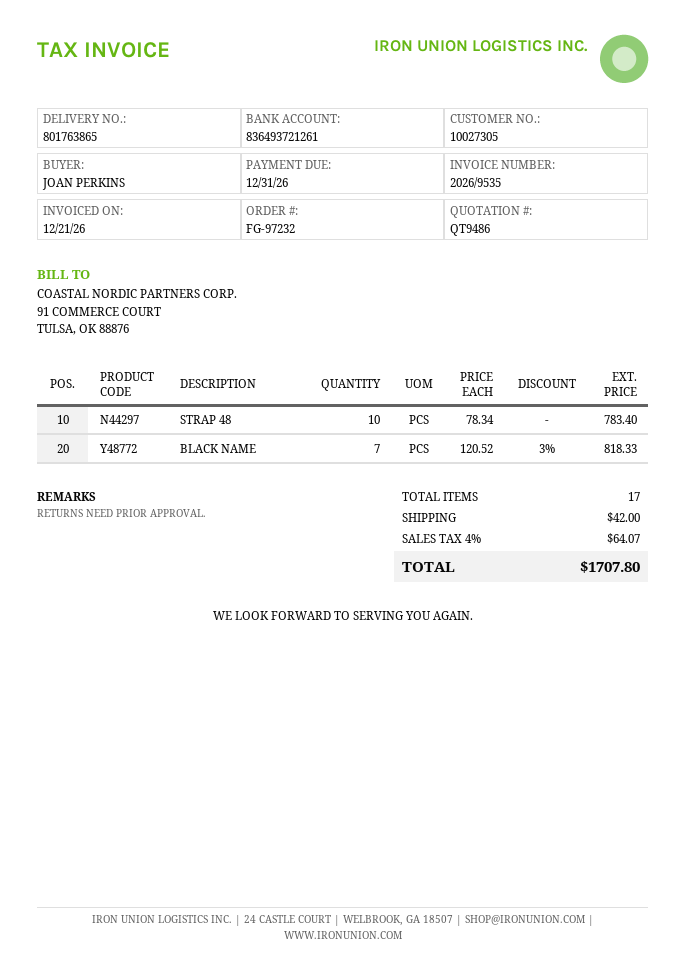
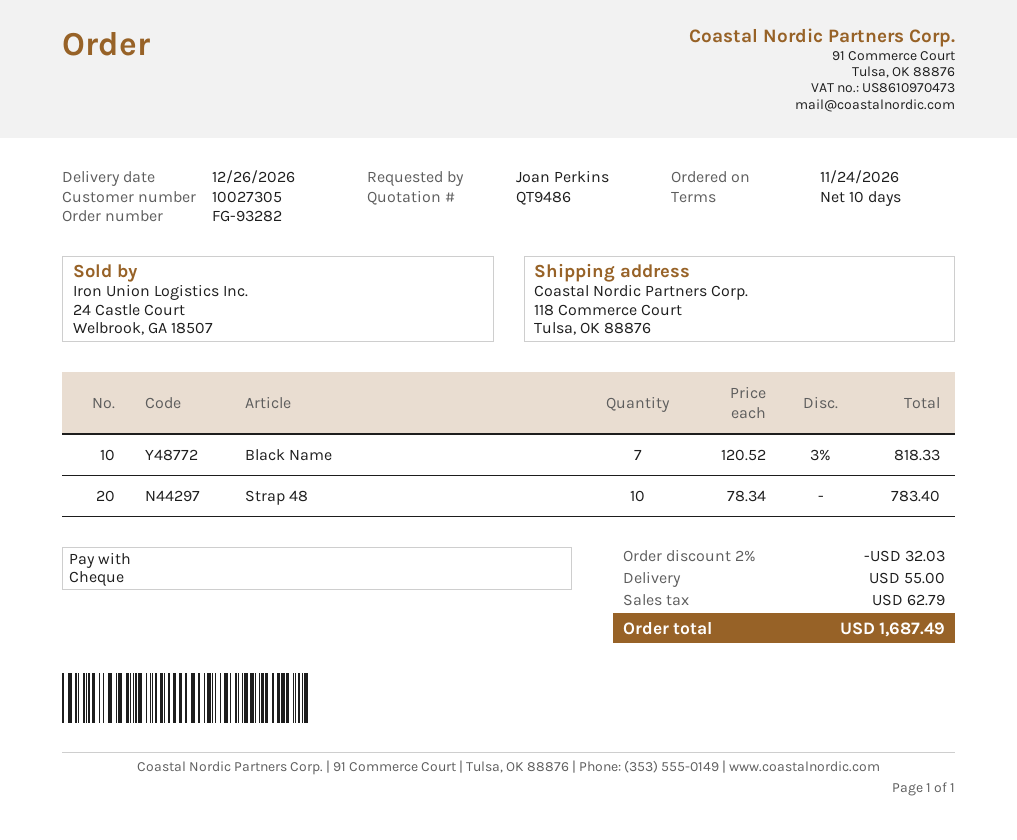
order number: FG-97232 -> FG-93282
discount: none -> 2% = 32.03
shipping: 42.00 -> 55.00
tax: 64.07 -> 62.79
total: 1707.80 -> 1687.49

